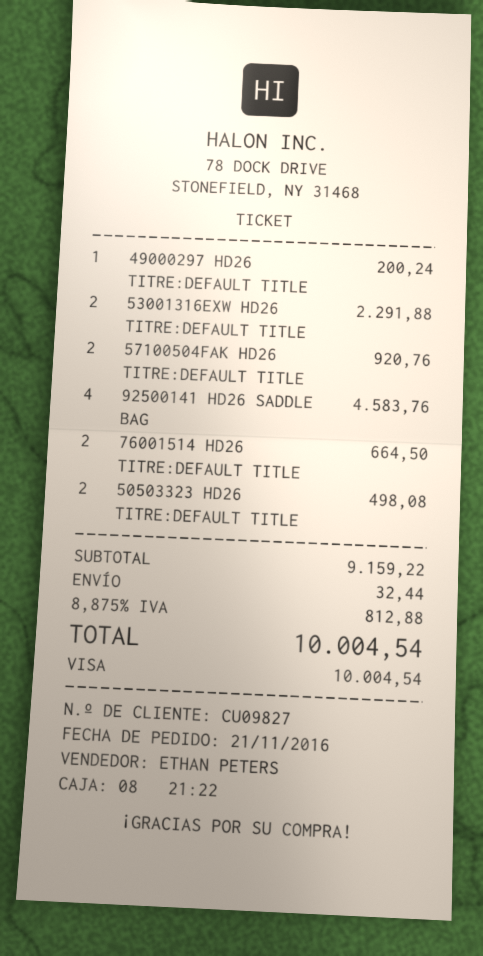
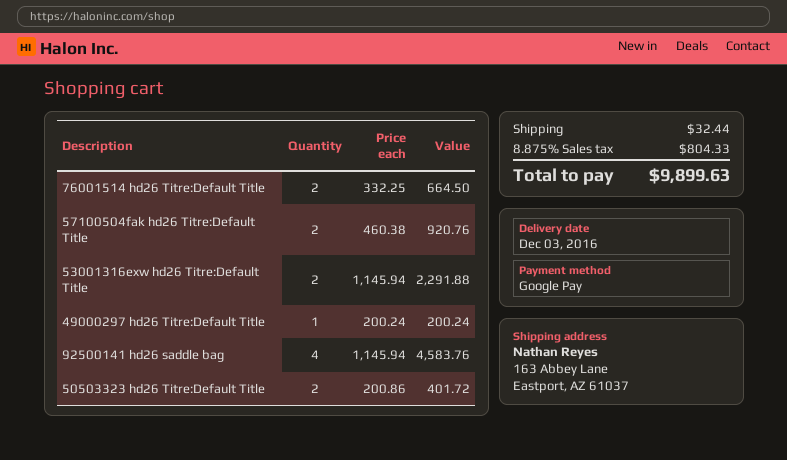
payment method: Visa -> Google Pay
50503323 HD26 TITRE:DEFAULT TITLE: 2 for 498.08 -> 2 for 401.72
tax: 8.875% = 812.88 -> 8.875% = 804.33
total: 10004.54 -> 9899.63

